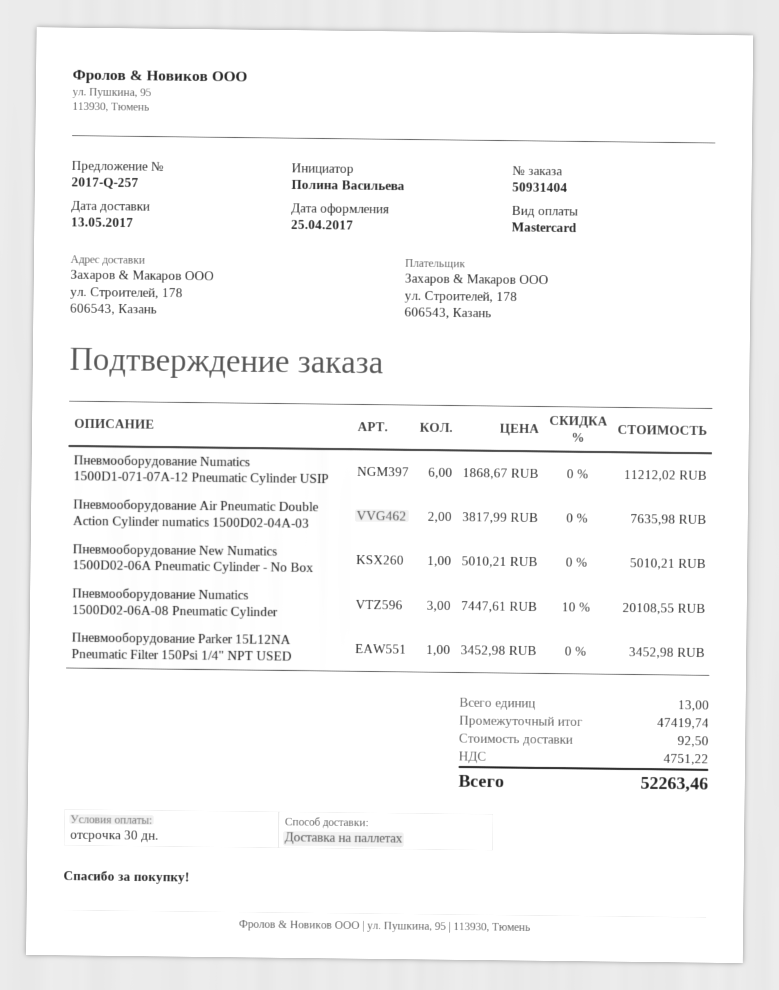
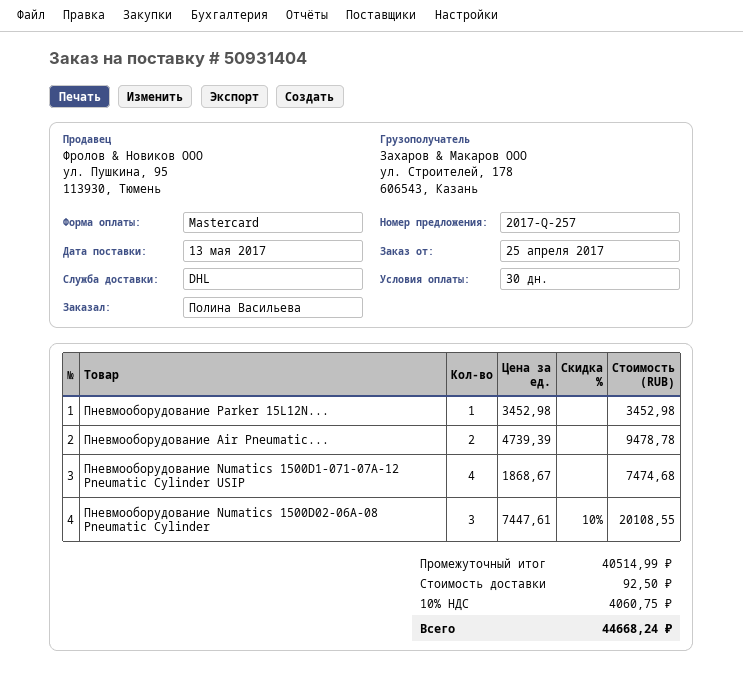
shipping method: pallet freight -> DHL
Пневмооборудование Numatics 1500D1-071-07A-12 Pneumatic Cylinder USIP: 6 x 1868.67 = 11212.02 -> 4 x 1868.67 = 7474.68
Пневмооборудование Air Pneumatic Double Action Cylinder numatics 1500D02-04A-03: 2 x 3817.99 = 7635.98 -> 2 x 4739.39 = 9478.78
Пневмооборудование New Numatics 1500D02-06A Pneumatic Cylinder - No Box: 1 x 5010.21 = 5010.21 -> none
subtotal: 47419.74 -> 40514.99
tax: 4751.22 -> 4060.75
total: 52263.46 -> 44668.24

